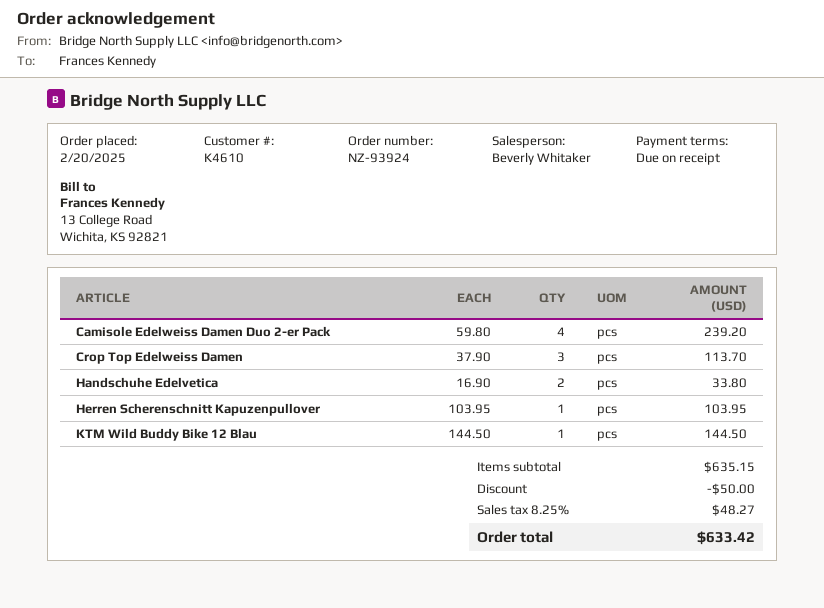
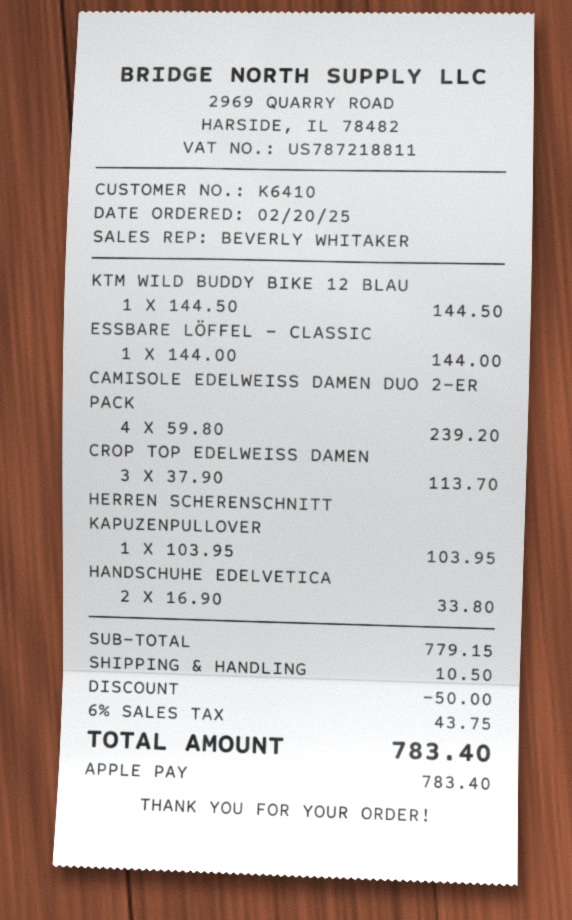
customer number: K4610 -> K6410
ESSBARE LÖFFEL - CLASSIC: none -> 1 x 144.00 = 144.00
subtotal: 635.15 -> 779.15
shipping: none -> 10.50
tax: 8.25% = 48.27 -> 6% = 43.75
total: 633.42 -> 783.40

